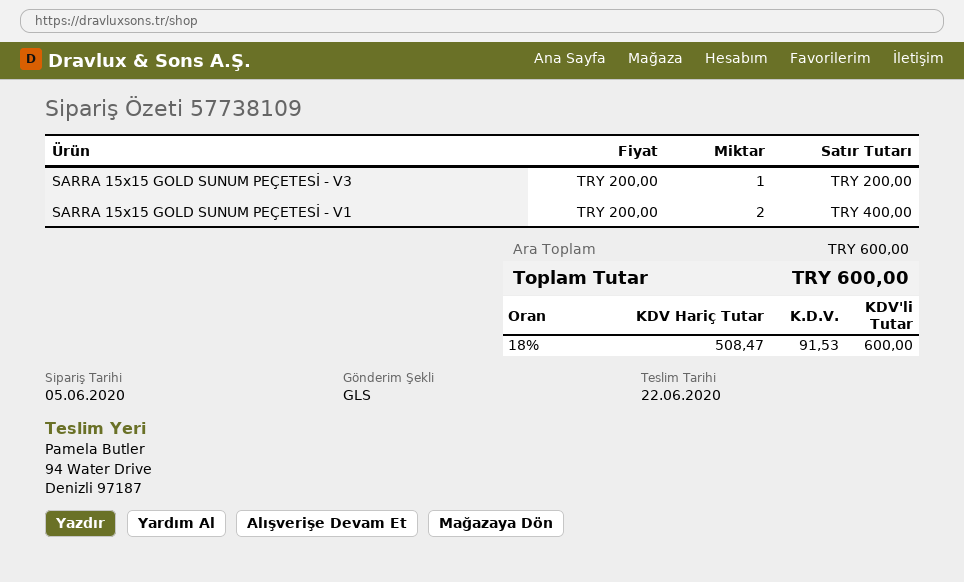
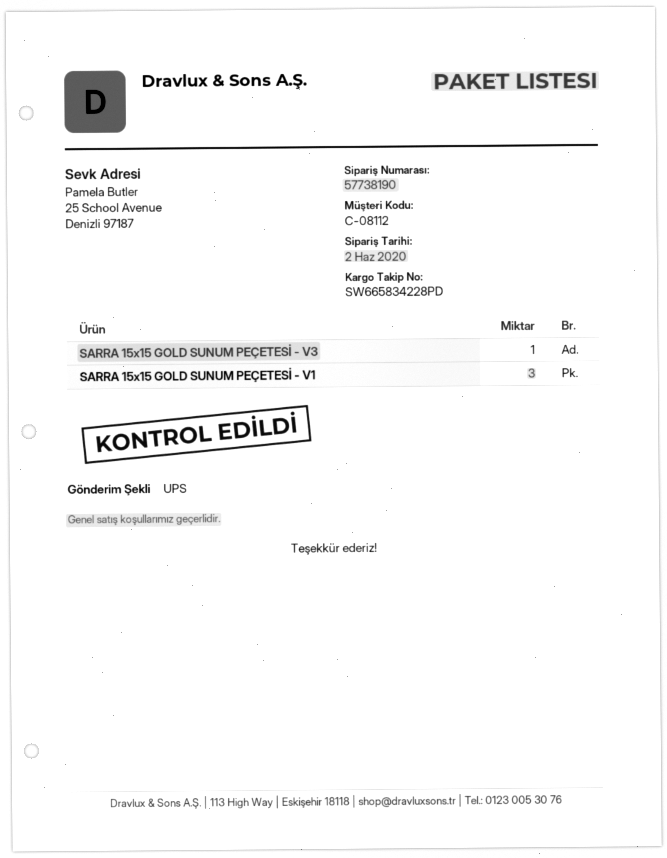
order number: 57738109 -> 57738190
order date: 2020-06-05 -> 2020-06-02
shipping method: GLS -> UPS
ship to: 94 Water Drive, Denizli 97187 -> 25 School Avenue, Denizli 97187
SARRA 15x15 GOLD SUNUM PEÇETESİ - V1: 2 -> 3

